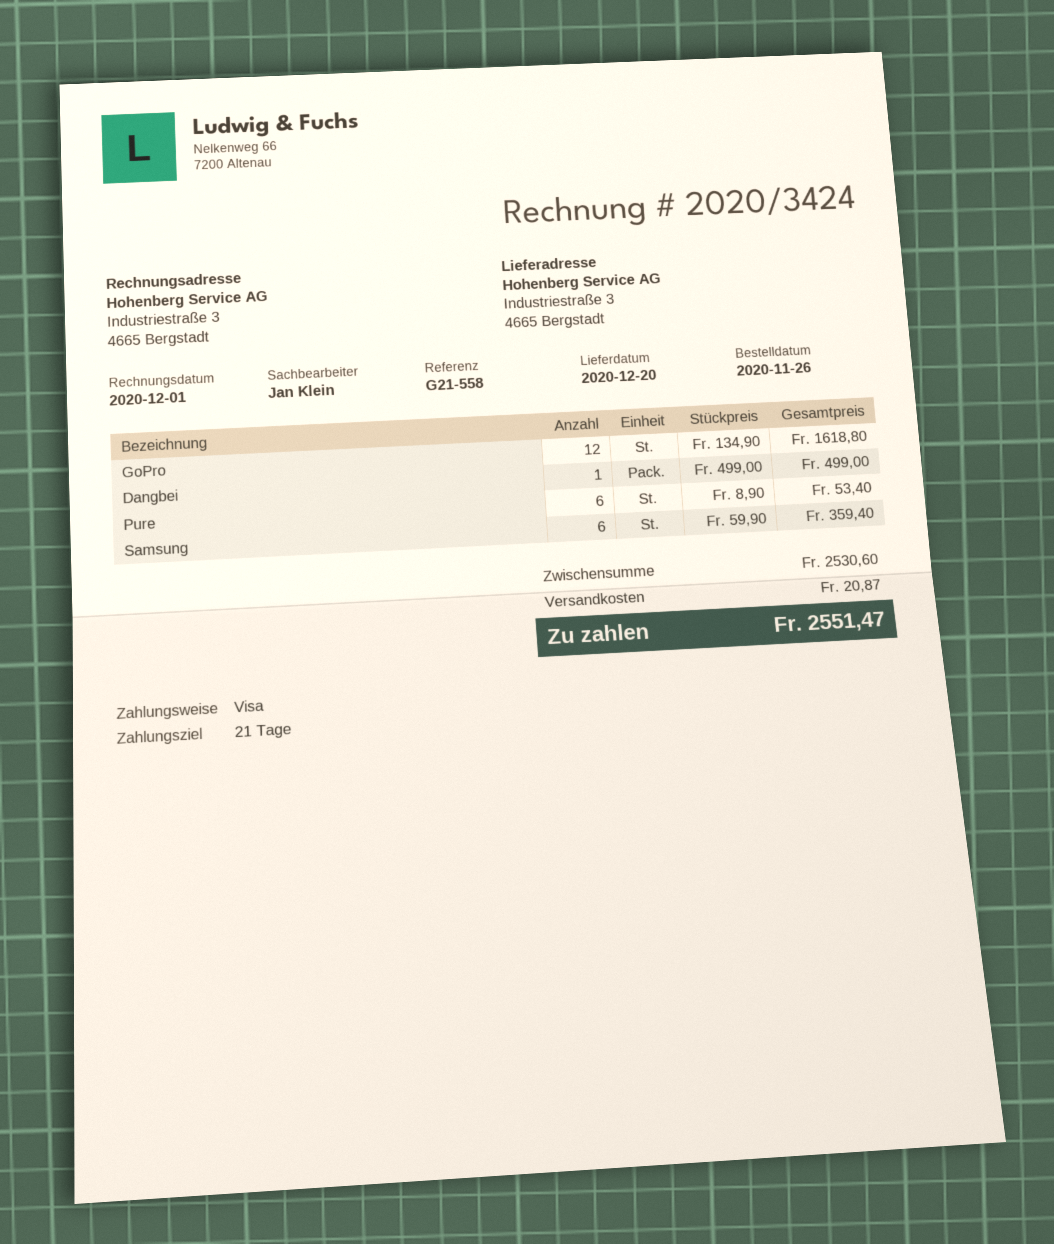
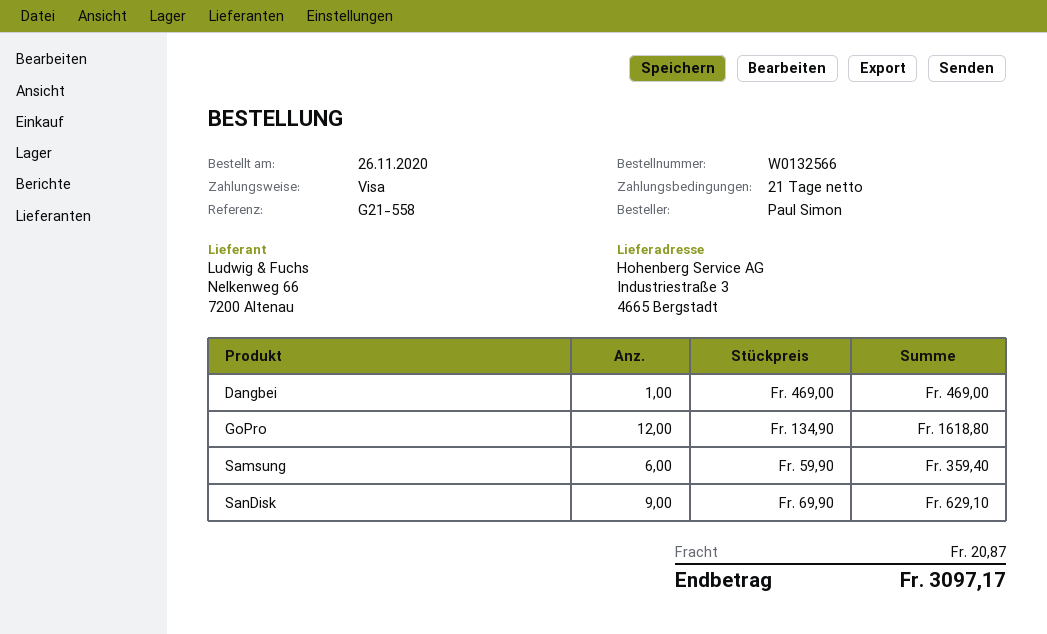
Dangbei: 1 x 499.00 = 499.00 -> 1 x 469.00 = 469.00
Pure: 6 x 8.90 = 53.40 -> none
SanDisk: none -> 9 x 69.90 = 629.10
total: 2551.47 -> 3097.17

